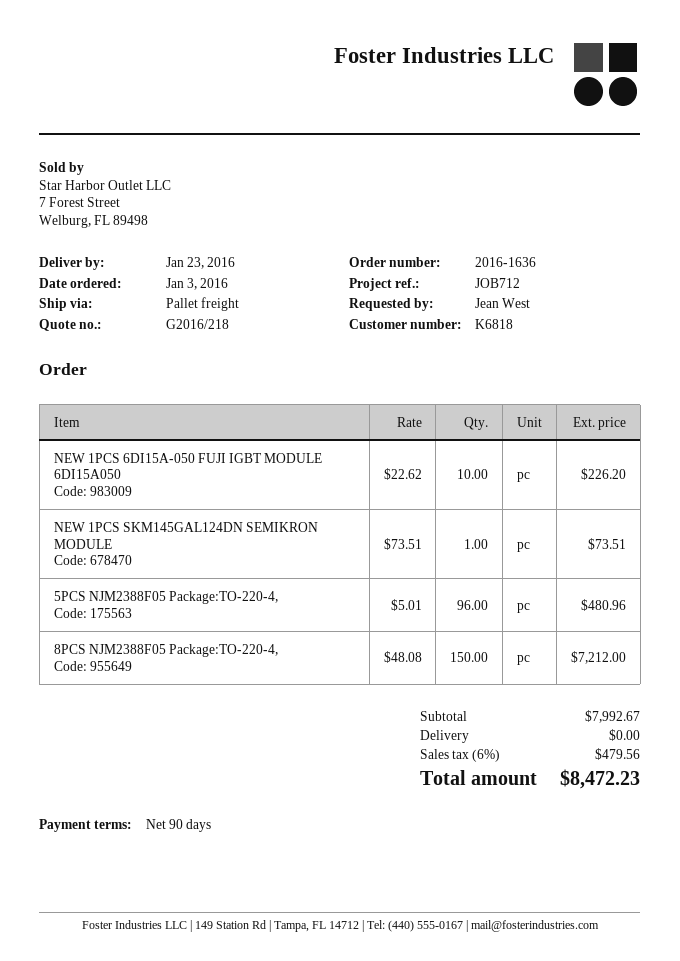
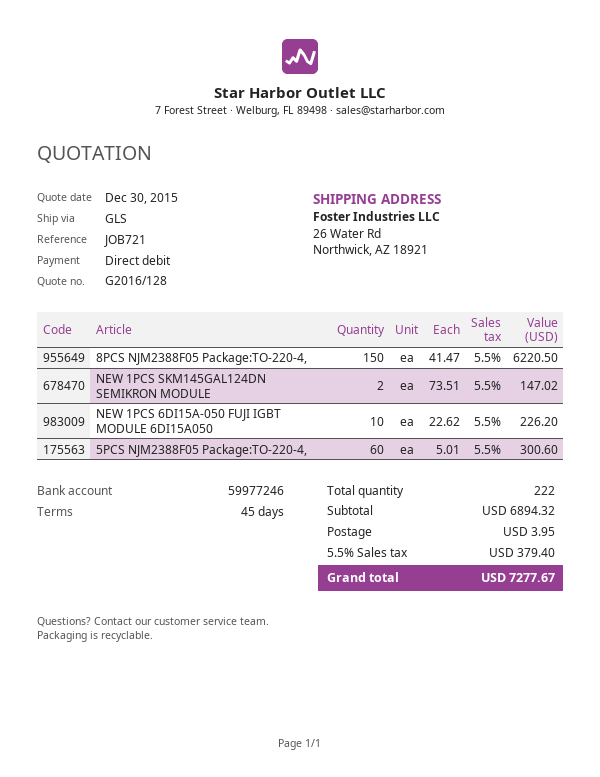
quote number: G2016/218 -> G2016/128
payment terms: 90 days -> 45 days
reference: JOB712 -> JOB721
shipping method: pallet freight -> GLS
NEW 1PCS SKM145GAL124DN SEMIKRON MODULE: 1 x 73.51 = 73.51 -> 2 x 73.51 = 147.02
5PCS NJM2388F05 Package:TO-220-4,: 96 x 5.01 = 480.96 -> 60 x 5.01 = 300.60
8PCS NJM2388F05 Package:TO-220-4,: 150 x 48.08 = 7212.00 -> 150 x 41.47 = 6220.50
subtotal: 7992.67 -> 6894.32
shipping: 0.00 -> 3.95
tax: 6% = 479.56 -> 5.5% = 379.40
total: 8472.23 -> 7277.67

